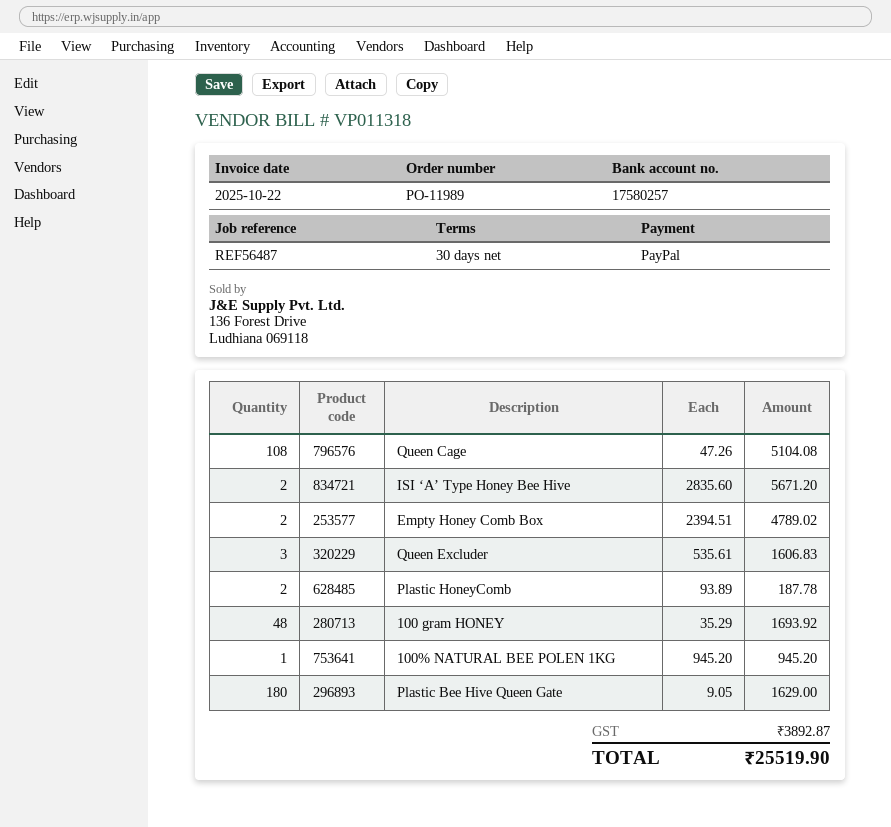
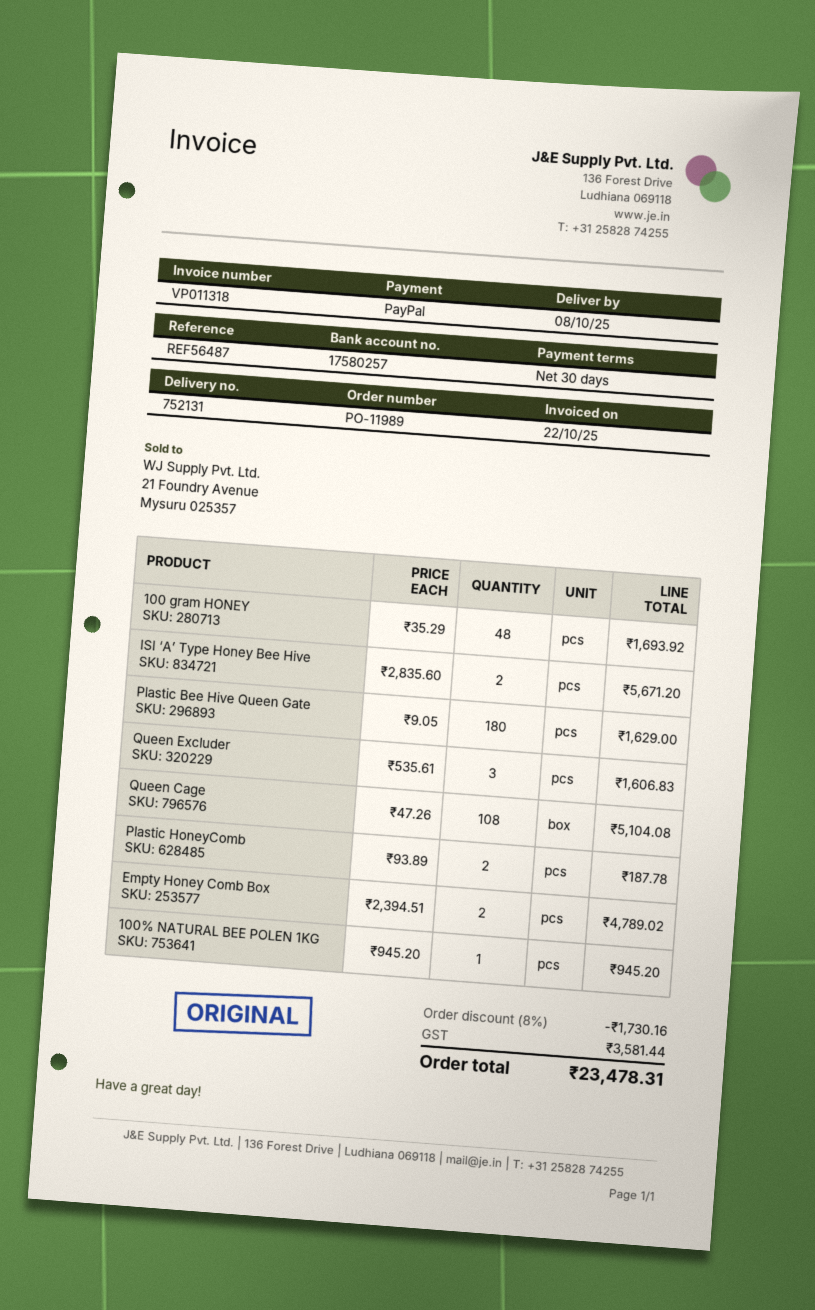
discount: none -> 8% = 1730.16
tax: 3892.87 -> 3581.44
total: 25519.90 -> 23478.31

